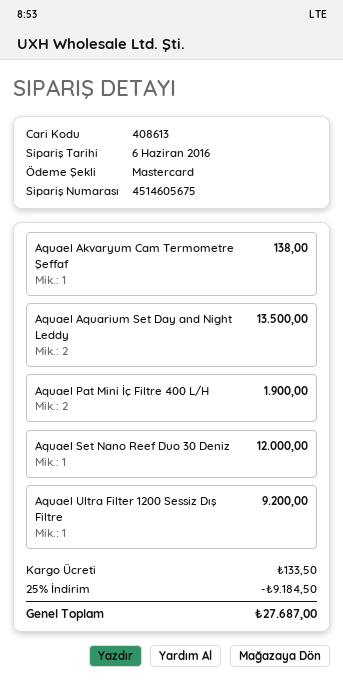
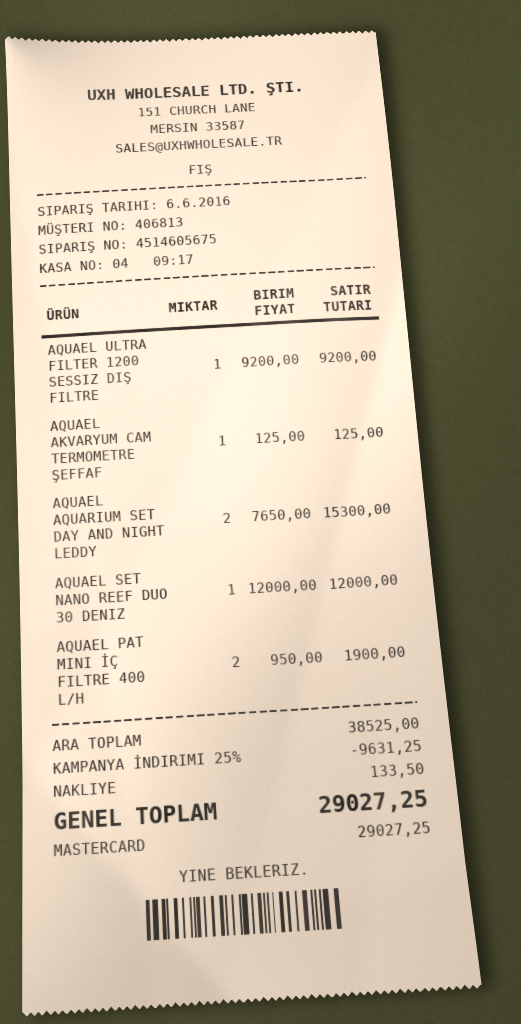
customer number: 408613 -> 406813
Aquael Akvaryum Cam Termometre Şeffaf: 1 for 138.00 -> 1 for 125.00
Aquael Aquarium Set Day and Night Leddy: 2 for 13500.00 -> 2 for 15300.00
discount: 25% = 9184.50 -> 25% = 9631.25
total: 27687.00 -> 29027.25

